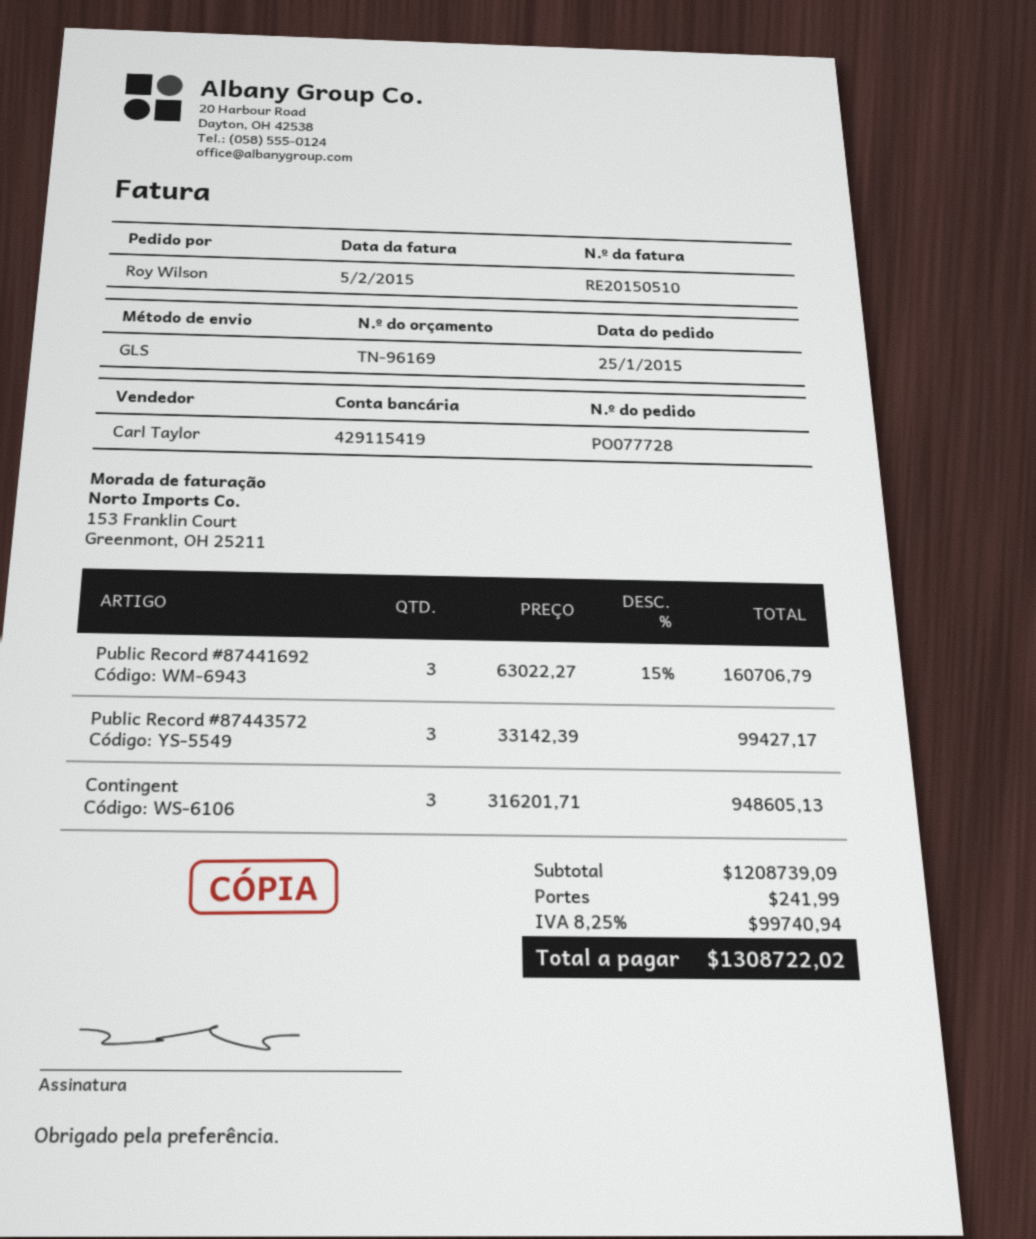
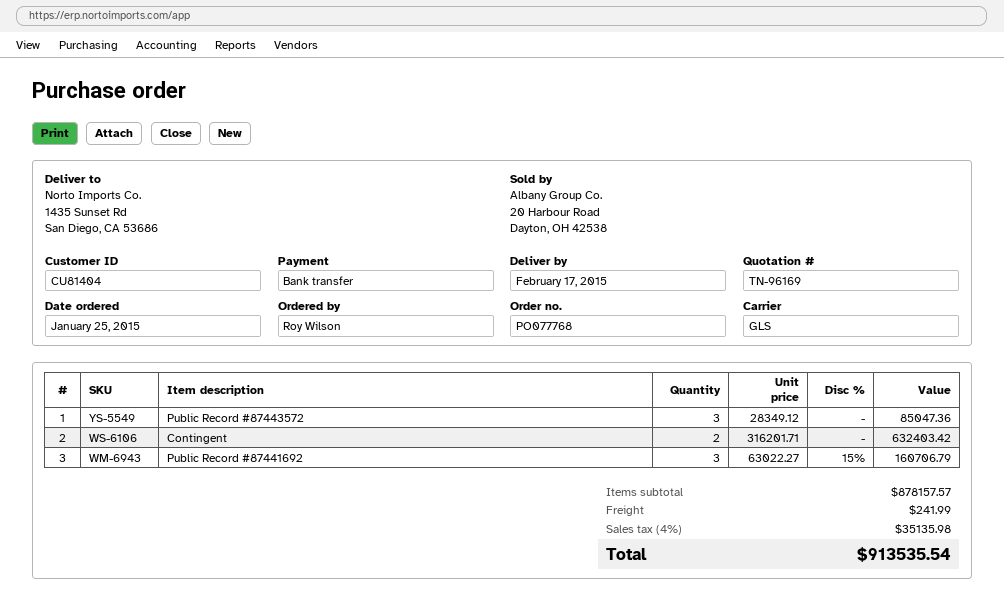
order number: PO077728 -> PO077768
Public Record #87443572: 3 x 33142.39 = 99427.17 -> 3 x 28349.12 = 85047.36
Contingent: 3 x 316201.71 = 948605.13 -> 2 x 316201.71 = 632403.42
subtotal: 1208739.09 -> 878157.57
tax: 8.25% = 99740.94 -> 4% = 35135.98
total: 1308722.02 -> 913535.54

